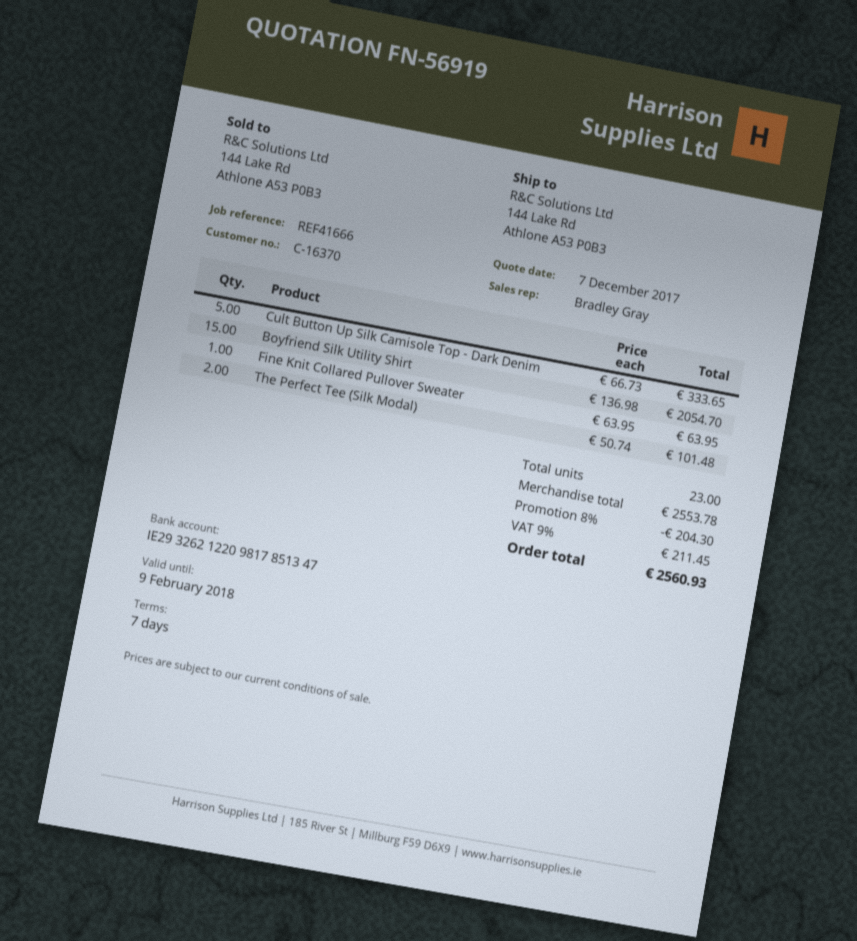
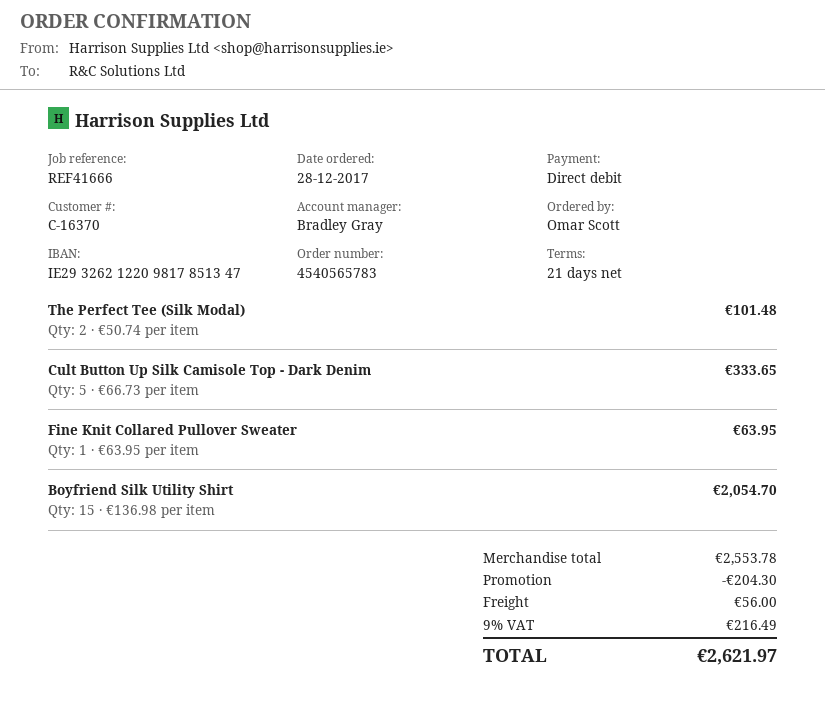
payment terms: 7 days -> 21 days
shipping: none -> 56.00
tax: 9% = 211.45 -> 9% = 216.49
total: 2560.93 -> 2621.97

